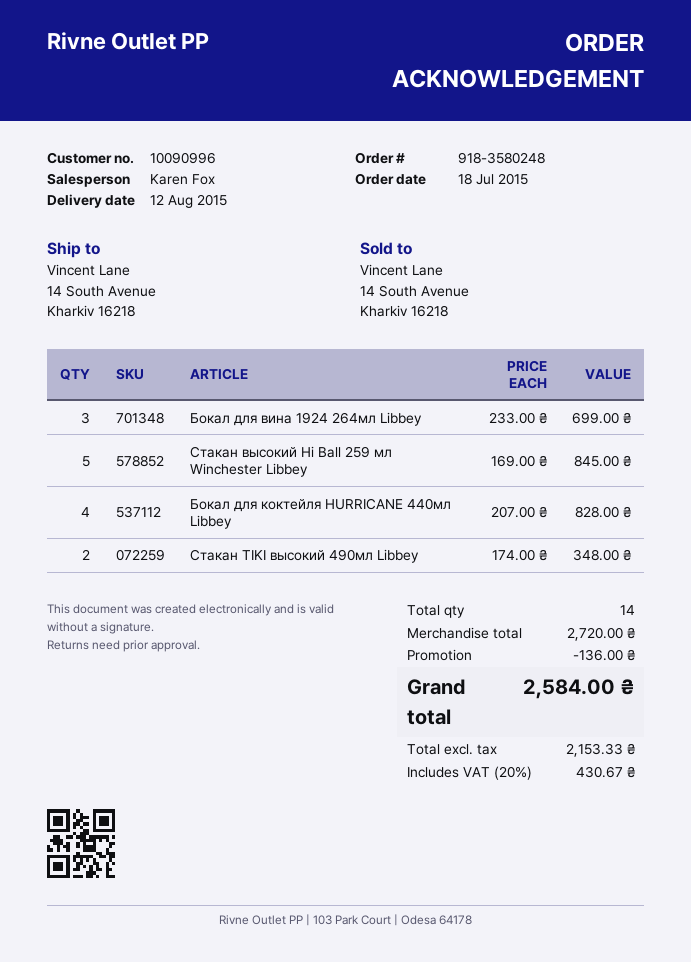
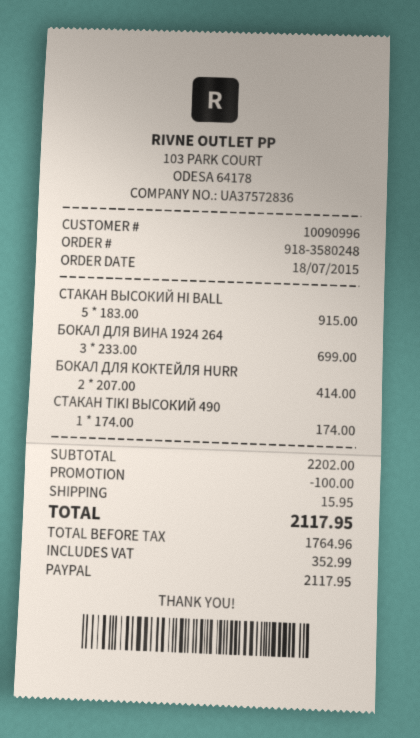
Стакан высокий Hi Ball 259 мл Winchester Libbey: 5 x 169.00 = 845.00 -> 5 x 183.00 = 915.00
Бокал для коктейля HURRICANE 440мл Libbey: 4 x 207.00 = 828.00 -> 2 x 207.00 = 414.00
Стакан TIKI высокий 490мл Libbey: 2 x 174.00 = 348.00 -> 1 x 174.00 = 174.00
subtotal: 2720.00 -> 2202.00
discount: 136.00 -> 100.00
shipping: none -> 15.95
net: 2153.33 -> 1764.96
tax: 430.67 -> 352.99
total: 2584.00 -> 2117.95

